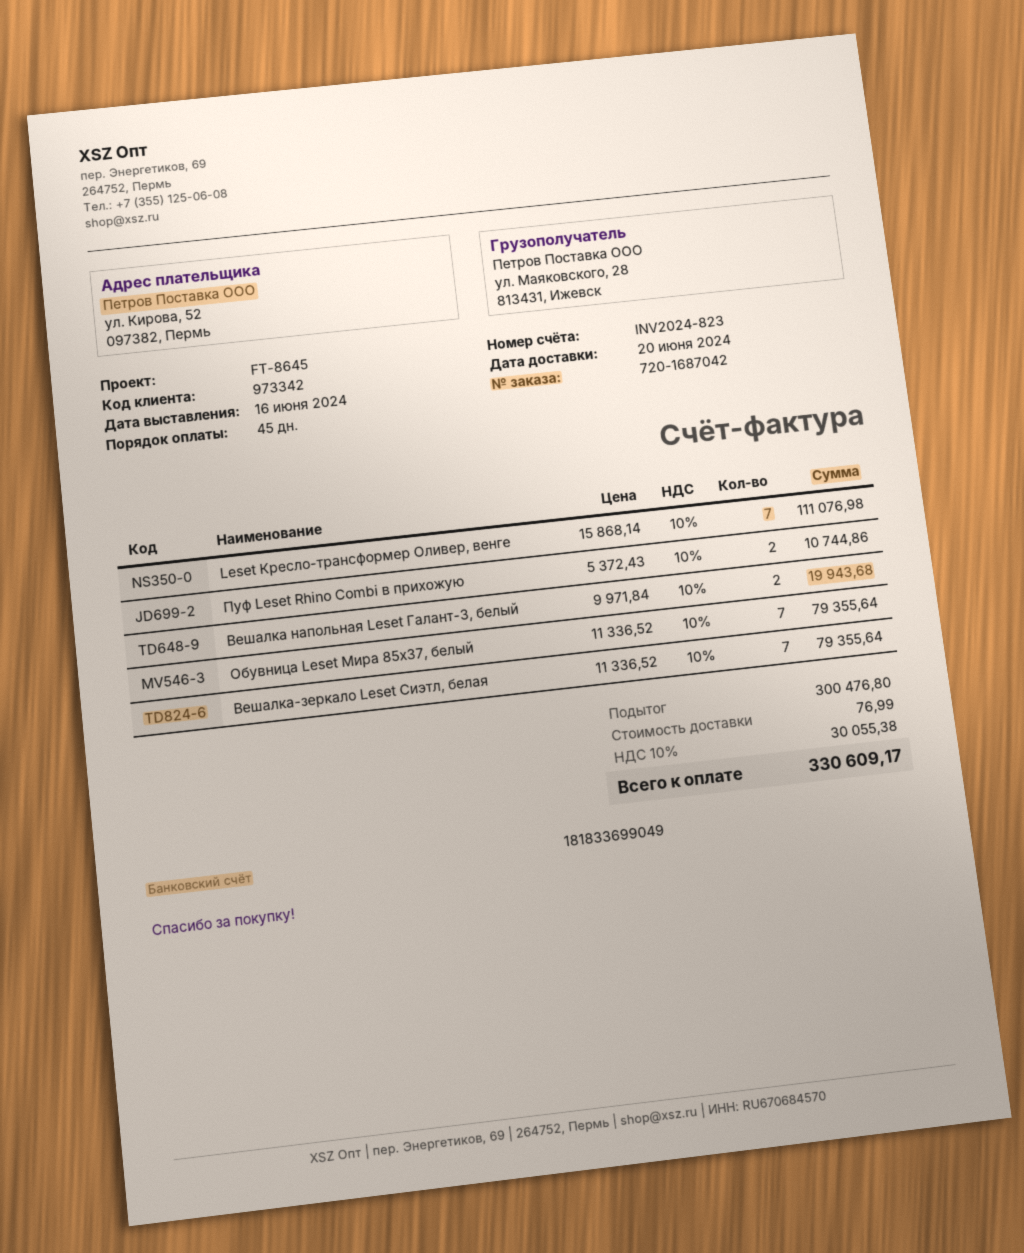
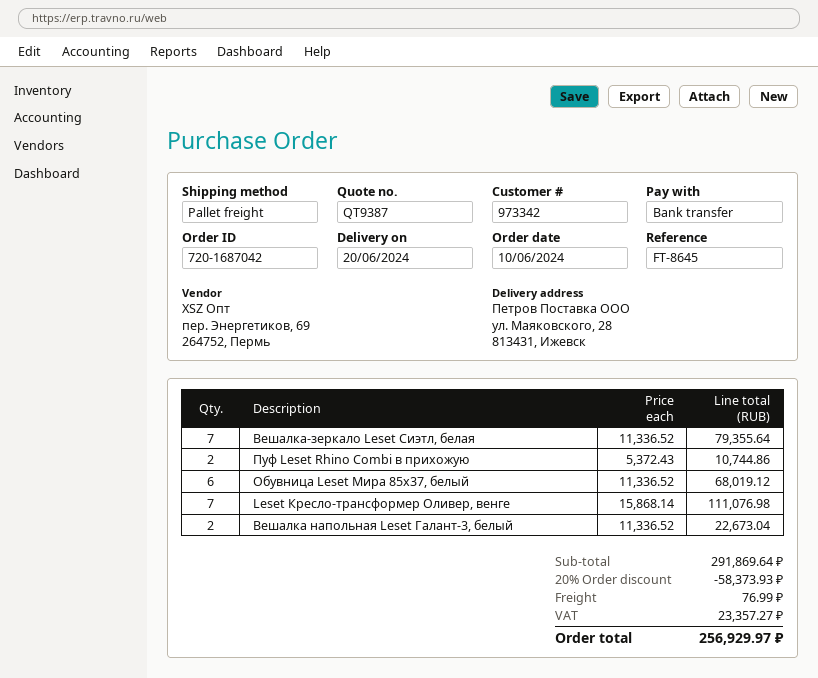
Вешалка напольная Leset Галант-3, белый: 2 x 9971.84 = 19943.68 -> 2 x 11336.52 = 22673.04
Обувница Leset Мира 85х37, белый: 7 x 11336.52 = 79355.64 -> 6 x 11336.52 = 68019.12
subtotal: 300476.80 -> 291869.64
discount: none -> 20% = 58373.93
tax: 30055.38 -> 23357.27
total: 330609.17 -> 256929.97

